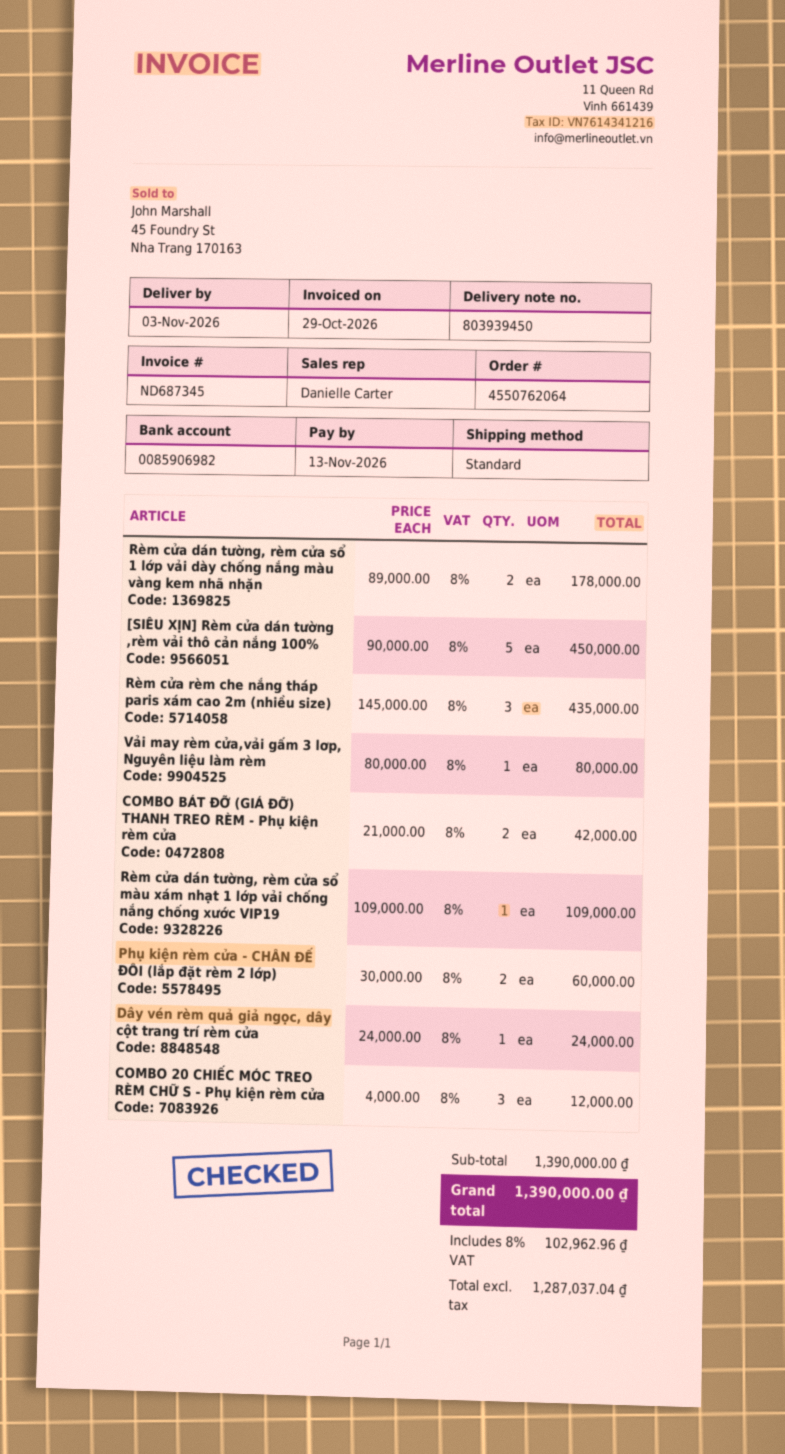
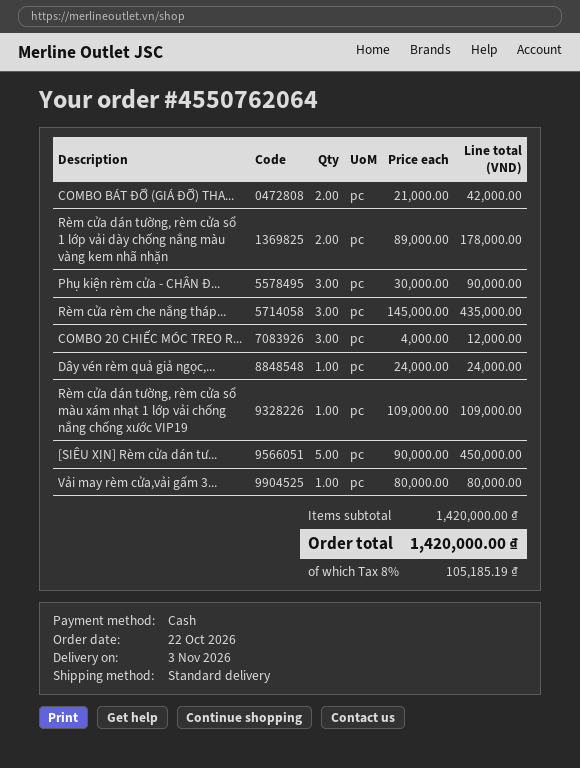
Phụ kiện rèm cửa - CHÂN ĐẾ ĐÔI (lắp đặt rèm 2 lớp): 2 x 30000.00 = 60000.00 -> 3 x 30000.00 = 90000.00
subtotal: 1390000.00 -> 1420000.00
tax: 8% = 102962.96 -> 8% = 105185.19
total: 1390000.00 -> 1420000.00

